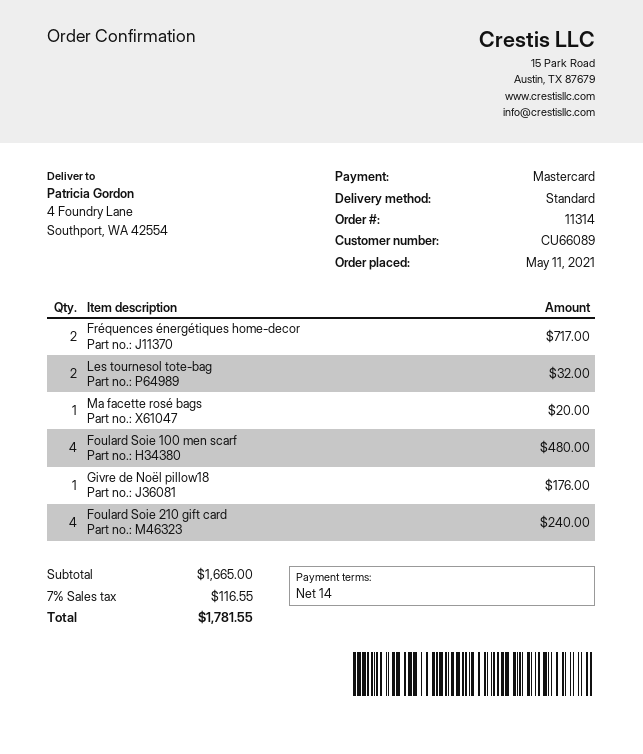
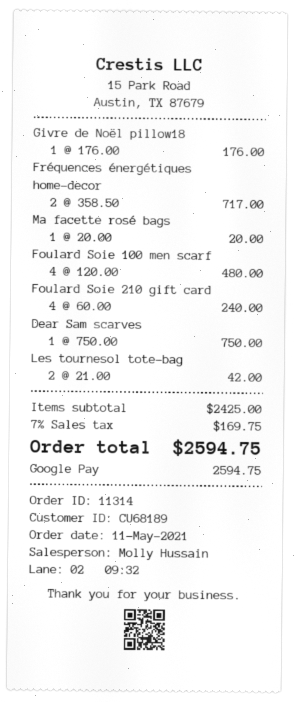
customer number: CU66089 -> CU68189
payment method: Mastercard -> Google Pay
Les tournesol tote-bag: 2 for 32.00 -> 2 for 42.00
Dear Sam scarves: none -> 1 for 750.00
subtotal: 1665.00 -> 2425.00
tax: 7% = 116.55 -> 7% = 169.75
total: 1781.55 -> 2594.75

